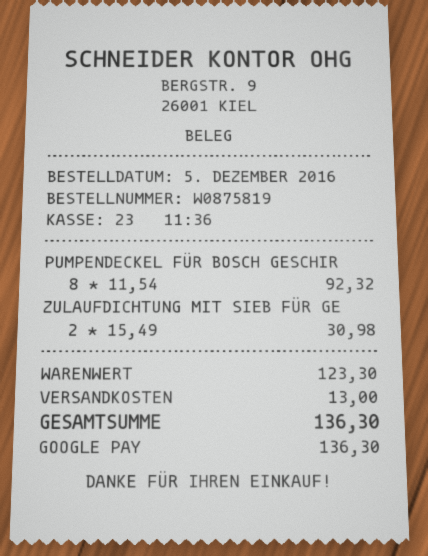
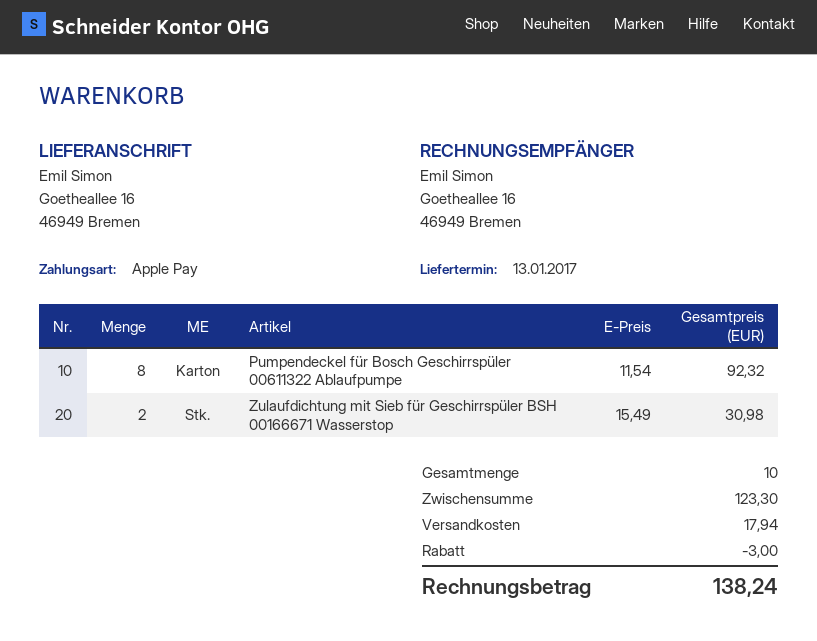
payment method: Google Pay -> Apple Pay
discount: none -> 3.00
shipping: 13.00 -> 17.94
total: 136.30 -> 138.24

